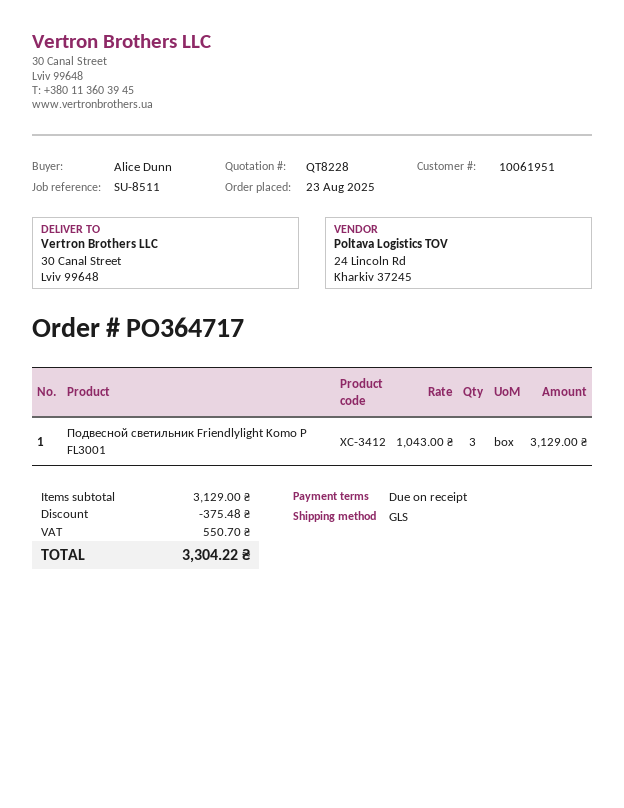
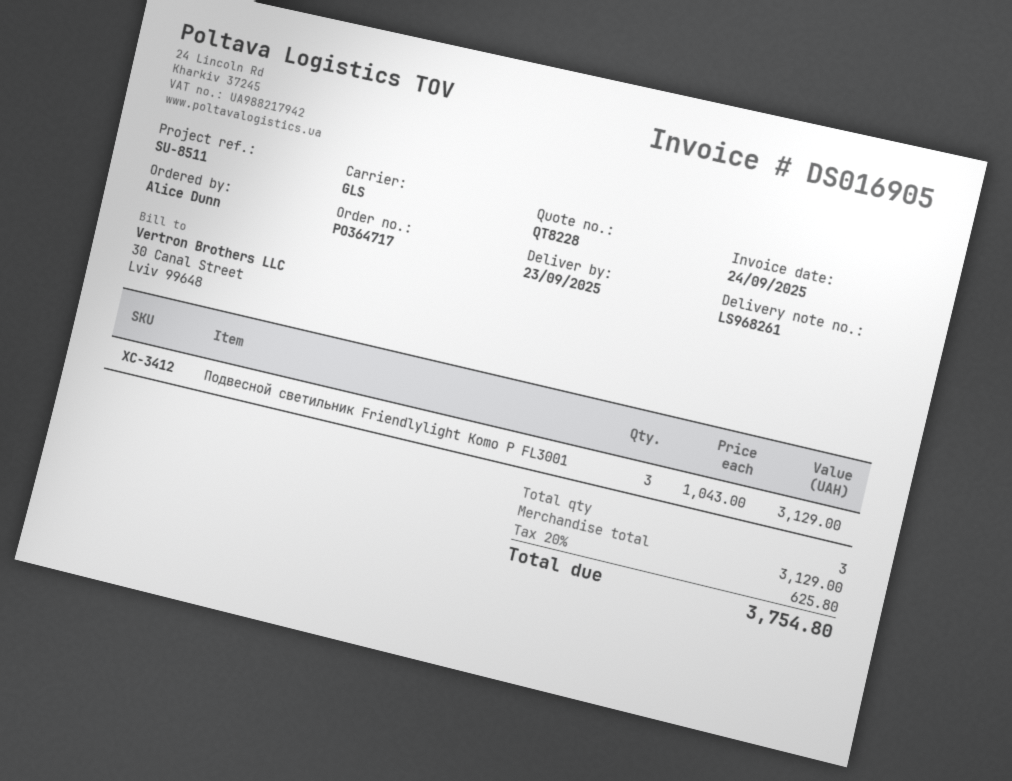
discount: 375.48 -> none
tax: 550.70 -> 625.80
total: 3304.22 -> 3754.80

